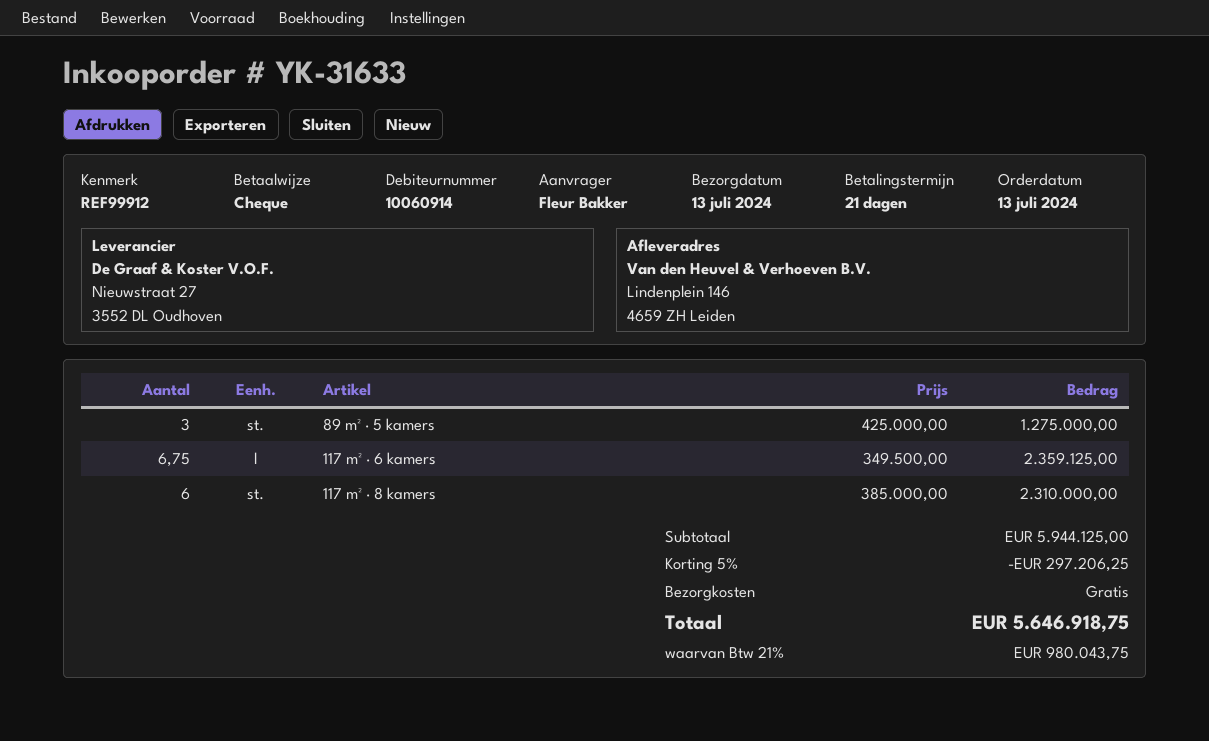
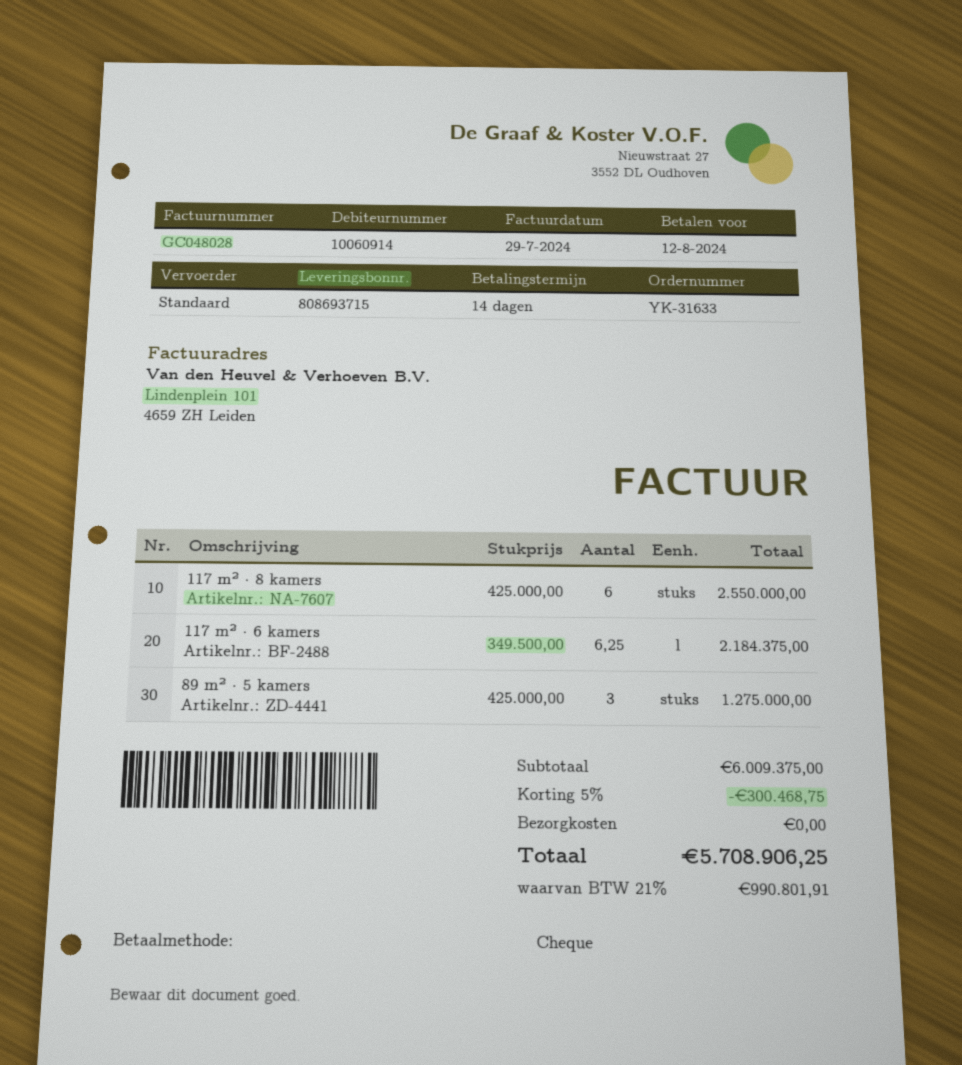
payment terms: 21 days -> 14 days
117 m² · 6 kamers: 6.75 x 349500.00 = 2359125.00 -> 6.25 x 349500.00 = 2184375.00
117 m² · 8 kamers: 6 x 385000.00 = 2310000.00 -> 6 x 425000.00 = 2550000.00
subtotal: 5944125.00 -> 6009375.00
discount: 5% = 297206.25 -> 5% = 300468.75
tax: 21% = 980043.75 -> 21% = 990801.91
total: 5646918.75 -> 5708906.25

